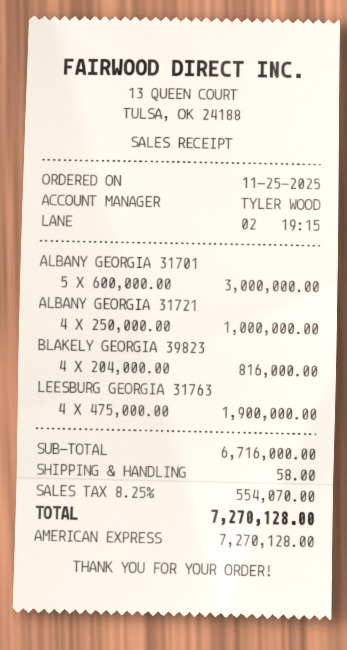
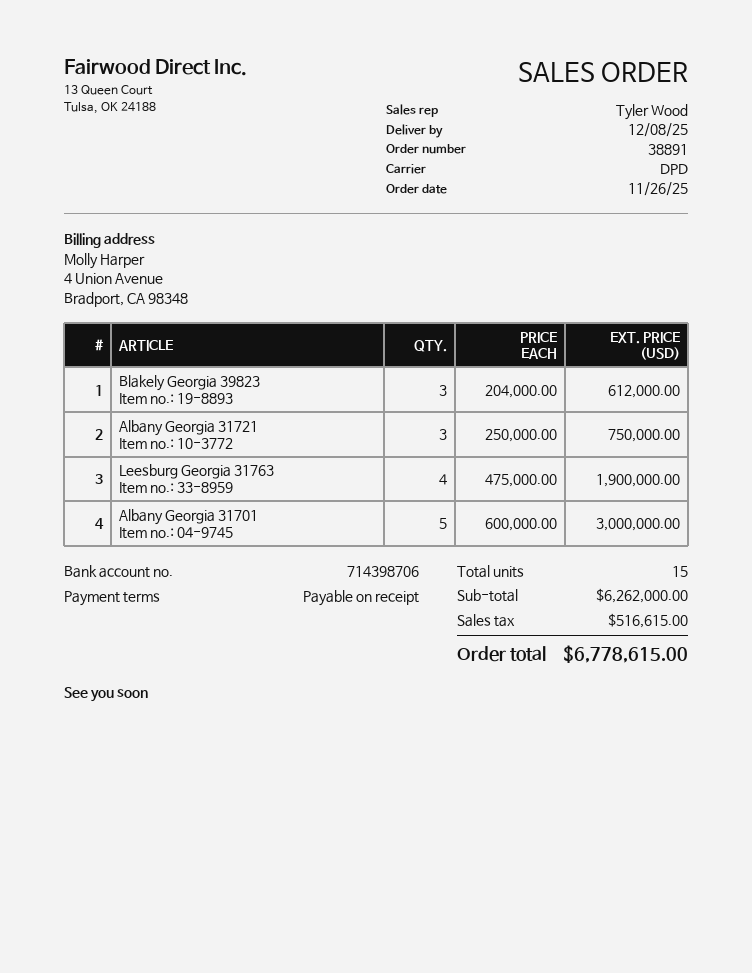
order date: 2025-11-25 -> 2025-11-26
ALBANY GEORGIA 31721: 4 x 250000.00 = 1000000.00 -> 3 x 250000.00 = 750000.00
BLAKELY GEORGIA 39823: 4 x 204000.00 = 816000.00 -> 3 x 204000.00 = 612000.00
subtotal: 6716000.00 -> 6262000.00
shipping: 58.00 -> none
tax: 554070.00 -> 516615.00
total: 7270128.00 -> 6778615.00

